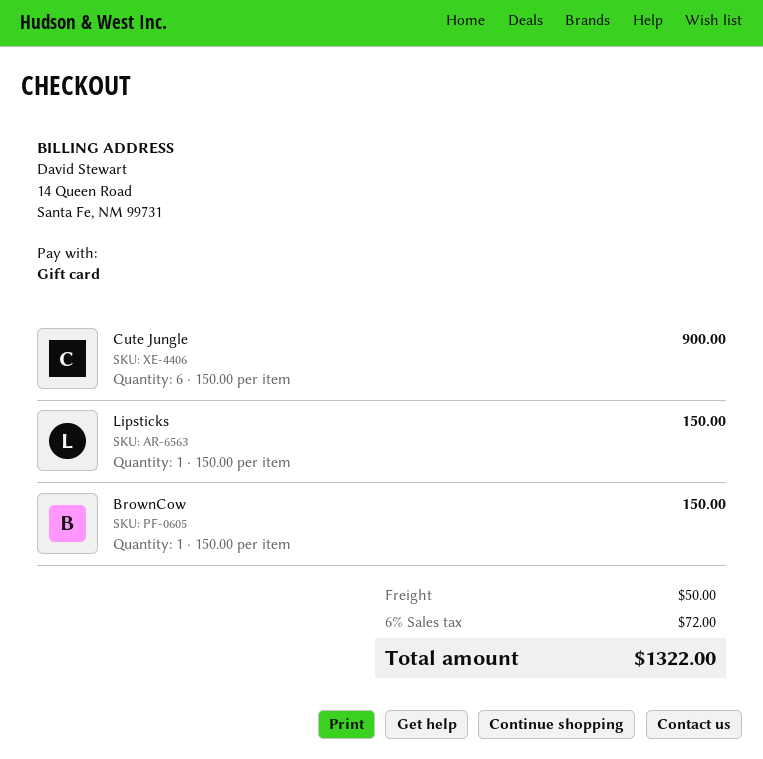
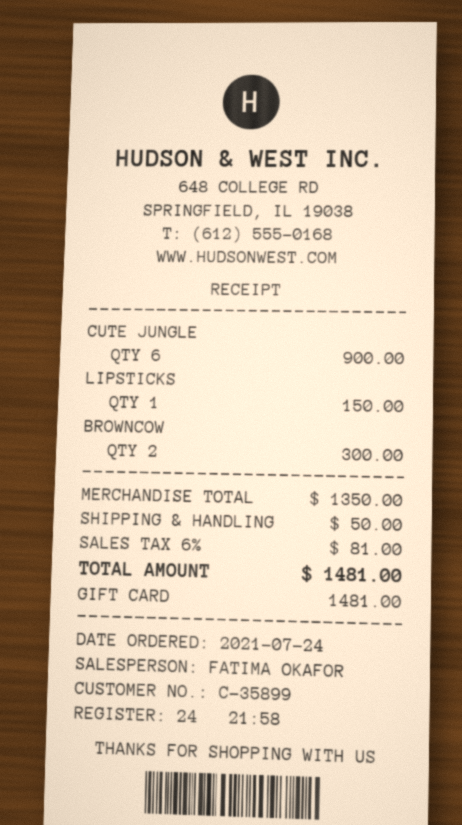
BrownCow: 1 for 150.00 -> 2 for 300.00
tax: 6% = 72.00 -> 6% = 81.00
total: 1322.00 -> 1481.00

